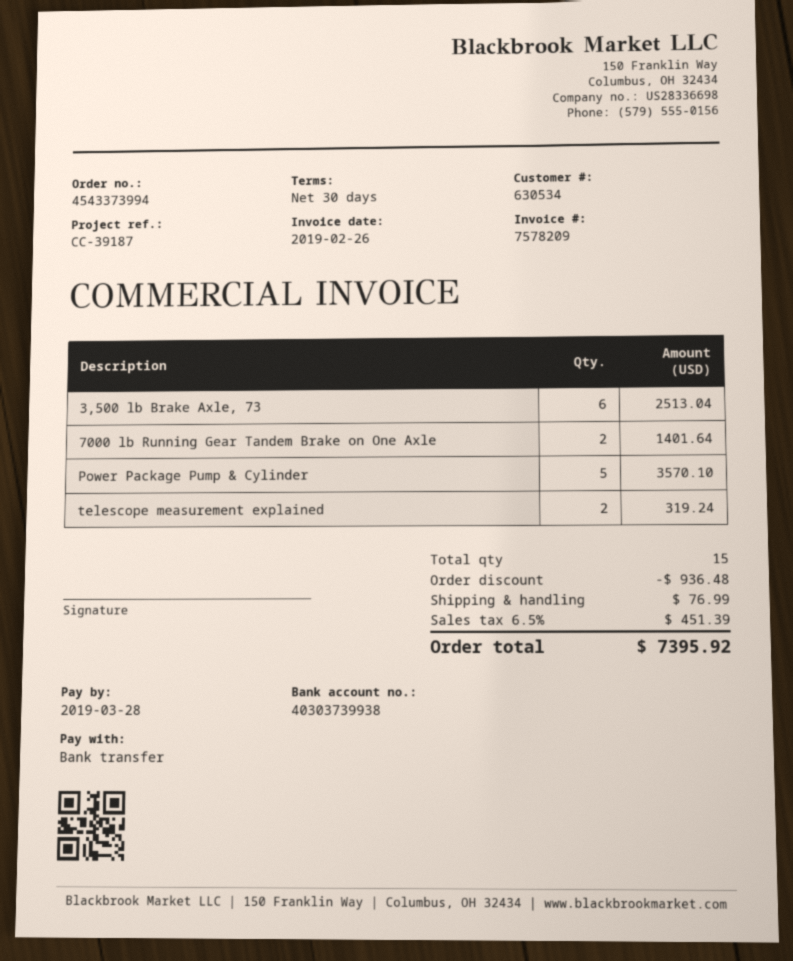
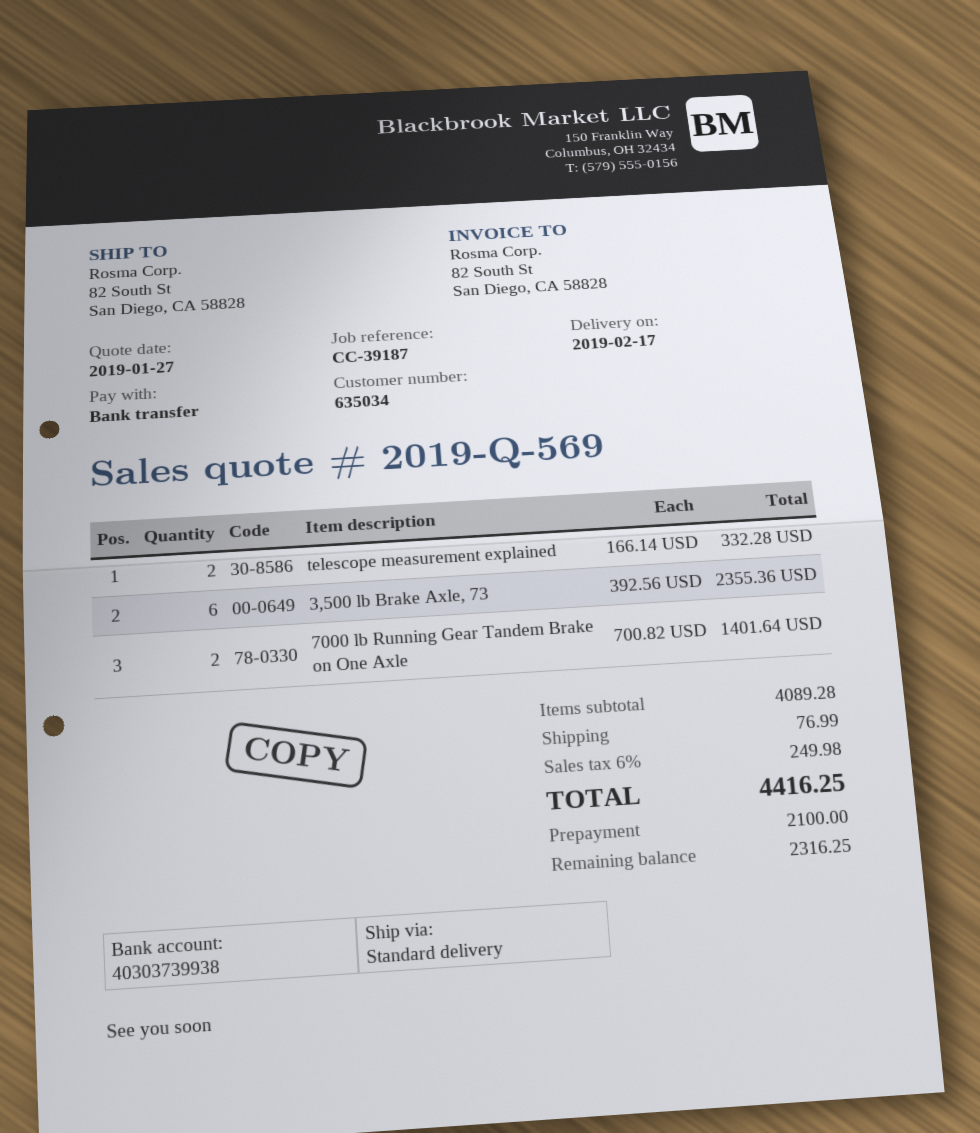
customer number: 630534 -> 635034
3,500 lb Brake Axle, 73: 6 for 2513.04 -> 6 for 2355.36
Power Package Pump & Cylinder: 5 for 3570.10 -> none
telescope measurement explained: 2 for 319.24 -> 2 for 332.28
discount: 936.48 -> none
tax: 6.5% = 451.39 -> 6% = 249.98
total: 7395.92 -> 4416.25

